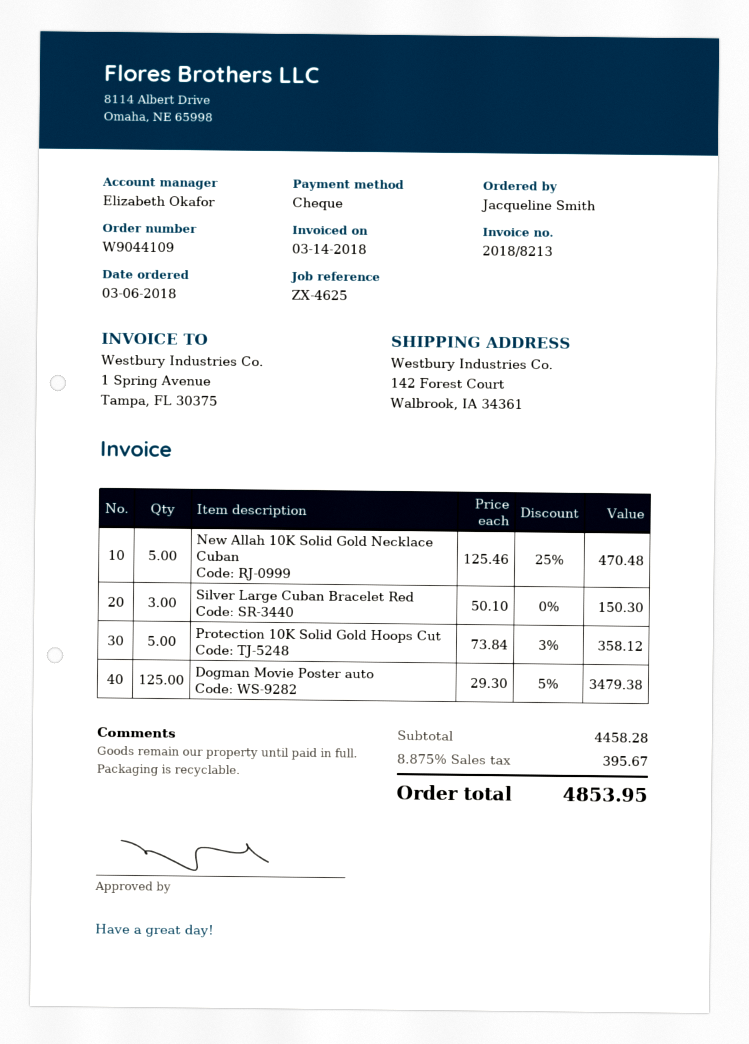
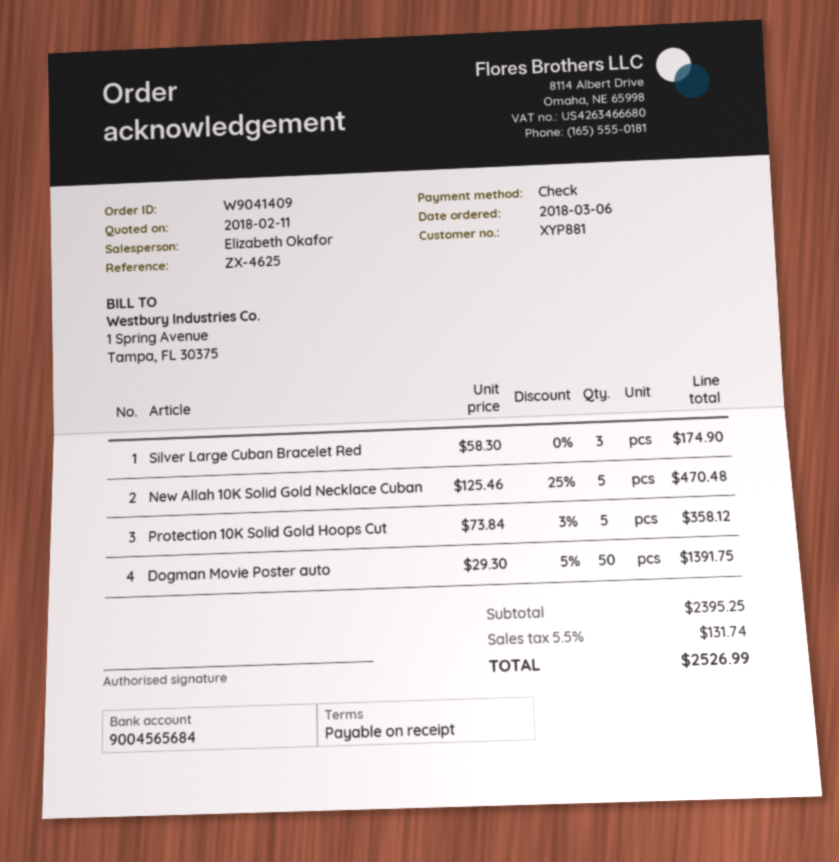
order number: W9044109 -> W9041409
Silver Large Cuban Bracelet Red: 3 x 50.10 = 150.30 -> 3 x 58.30 = 174.90
Dogman Movie Poster auto: 125 x 29.30 - 5% = 3479.38 -> 50 x 29.30 - 5% = 1391.75
subtotal: 4458.28 -> 2395.25
tax: 8.875% = 395.67 -> 5.5% = 131.74
total: 4853.95 -> 2526.99

